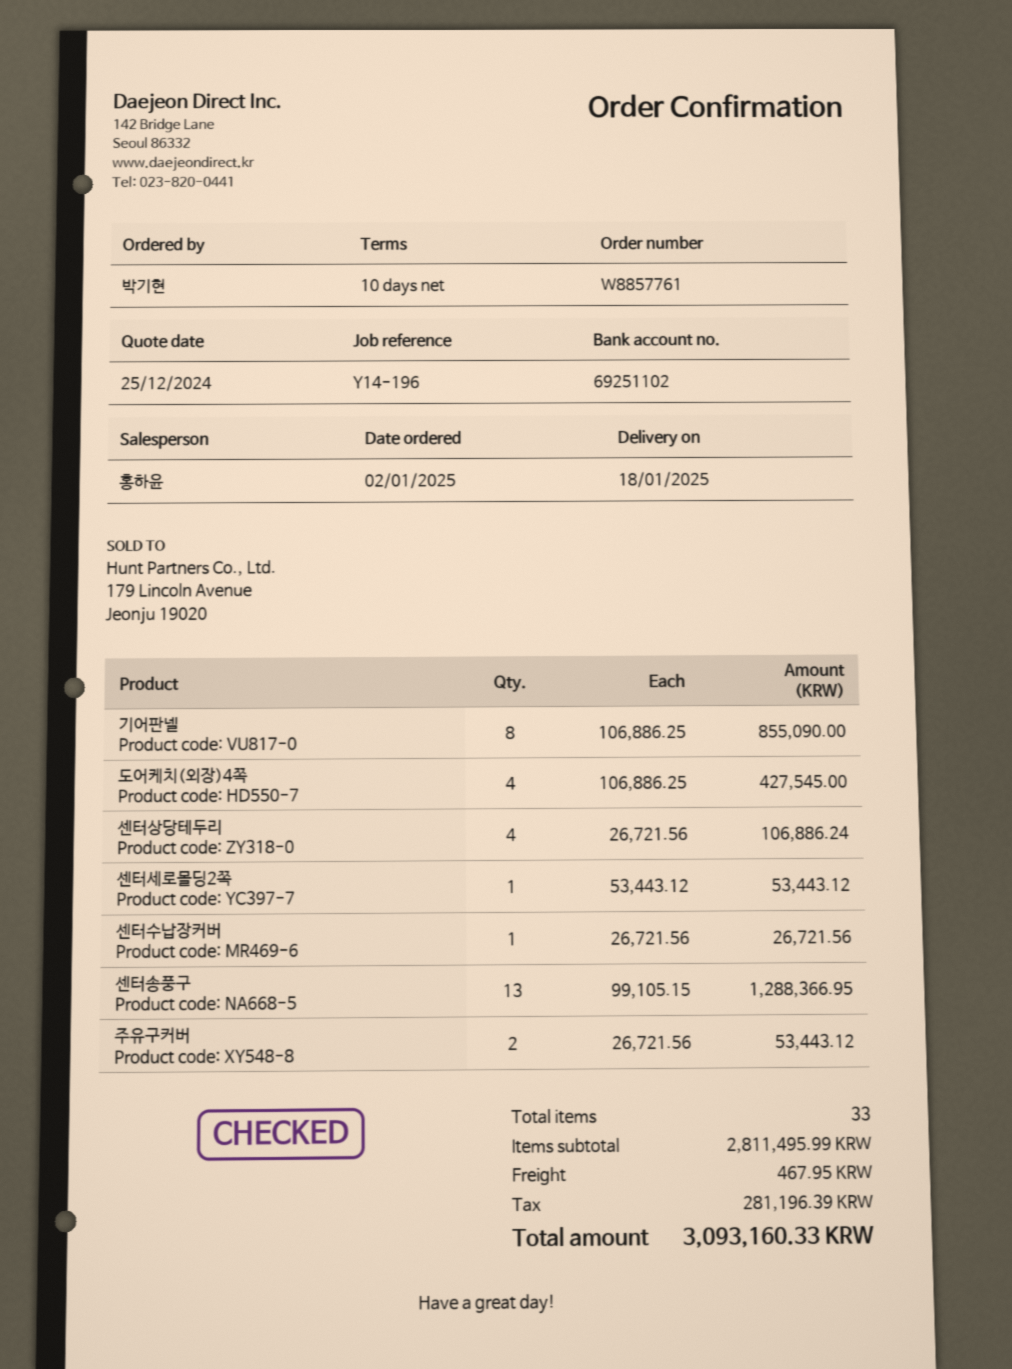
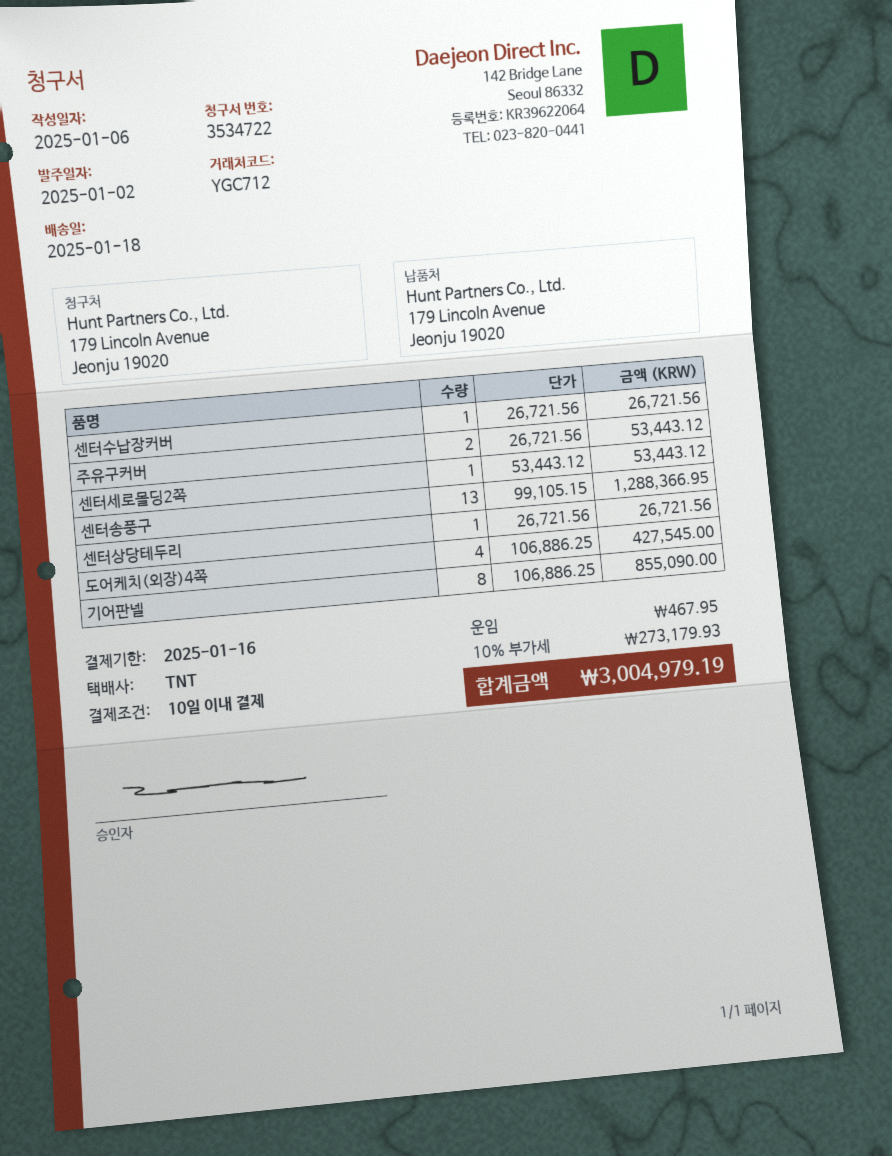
센터상당테두리: 4 x 26721.56 = 106886.24 -> 1 x 26721.56 = 26721.56
tax: 281196.39 -> 273179.93
total: 3093160.33 -> 3004979.19

